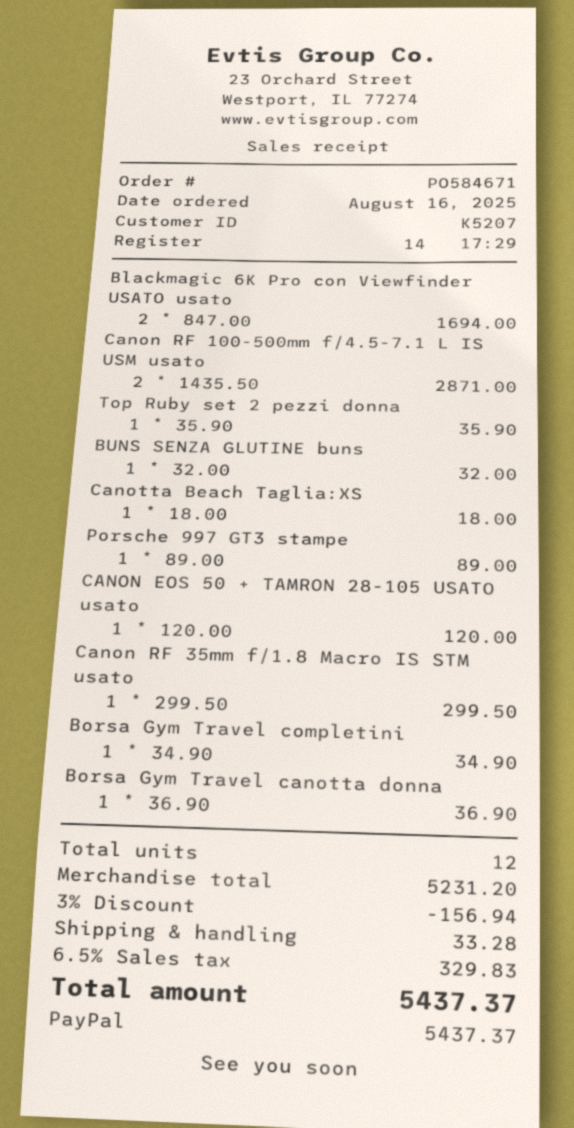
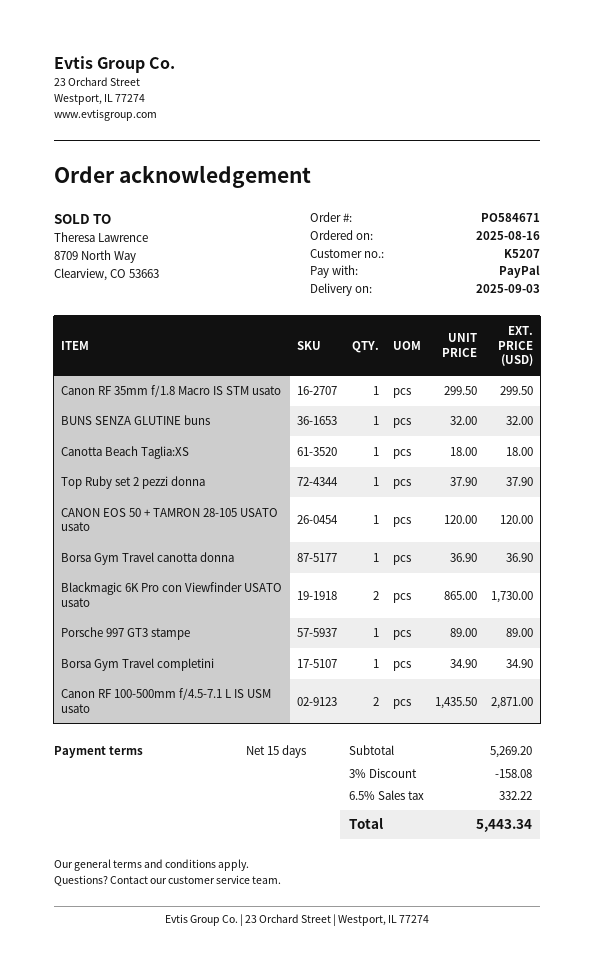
Blackmagic 6K Pro con Viewfinder USATO usato: 2 x 847.00 = 1694.00 -> 2 x 865.00 = 1730.00
Top Ruby set 2 pezzi donna: 1 x 35.90 = 35.90 -> 1 x 37.90 = 37.90
subtotal: 5231.20 -> 5269.20
discount: 3% = 156.94 -> 3% = 158.08
shipping: 33.28 -> none
tax: 6.5% = 329.83 -> 6.5% = 332.22
total: 5437.37 -> 5443.34

